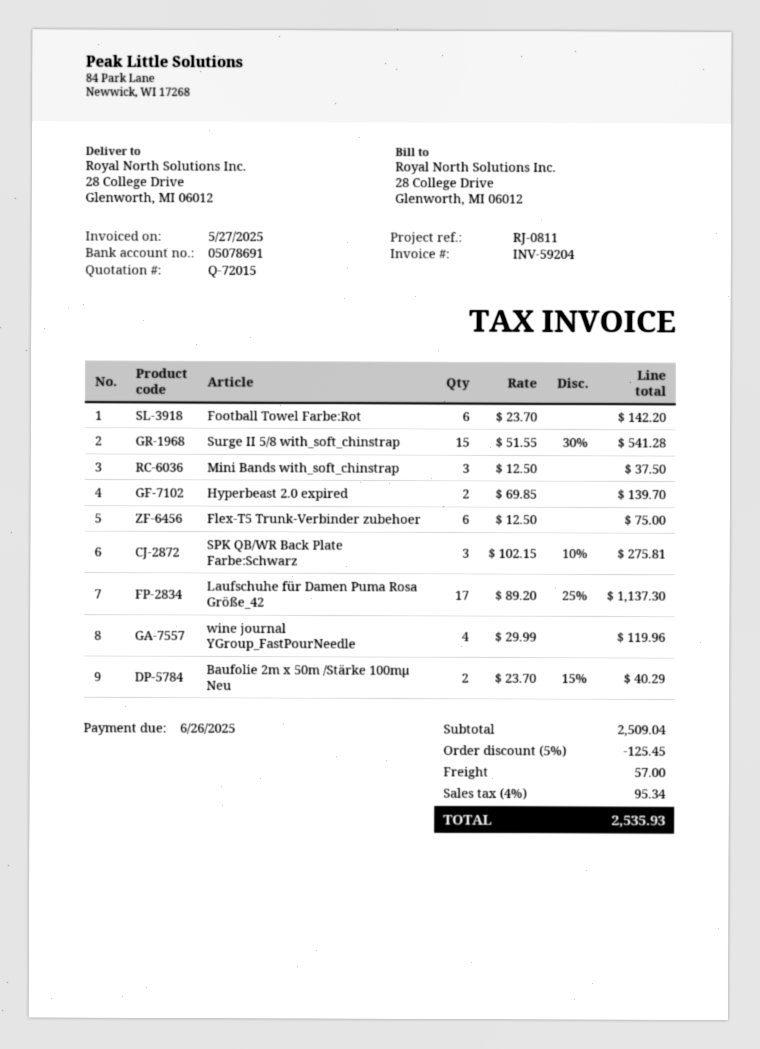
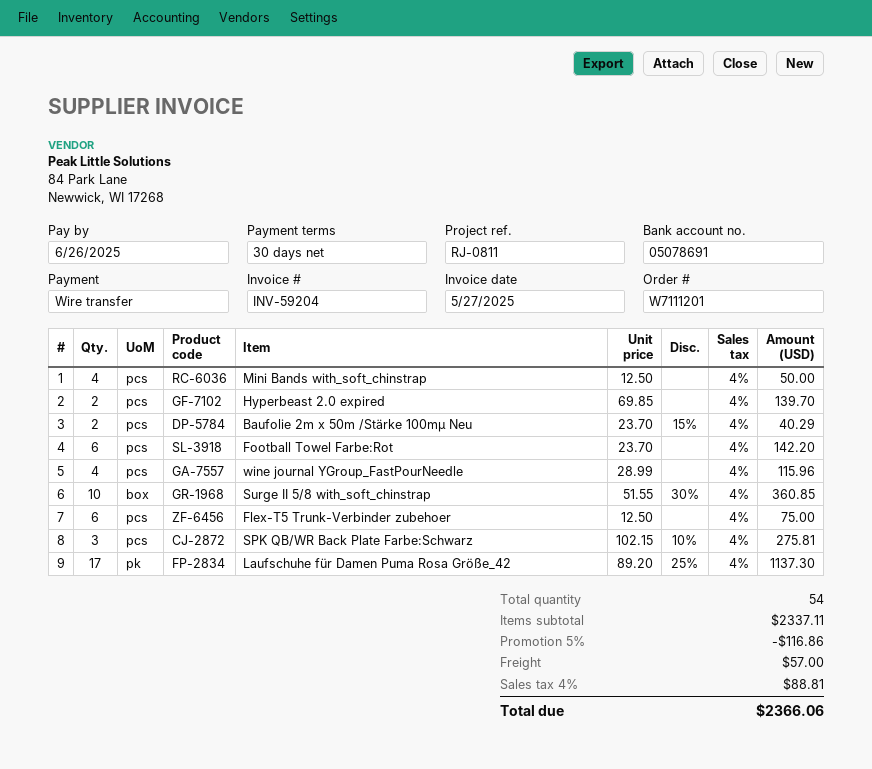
Surge II 5/8 with_soft_chinstrap: 15 x 51.55 - 30% = 541.28 -> 10 x 51.55 - 30% = 360.85
Mini Bands with_soft_chinstrap: 3 x 12.50 = 37.50 -> 4 x 12.50 = 50.00
wine journal YGroup_FastPourNeedle: 4 x 29.99 = 119.96 -> 4 x 28.99 = 115.96
subtotal: 2509.04 -> 2337.11
discount: 5% = 125.45 -> 5% = 116.86
tax: 4% = 95.34 -> 4% = 88.81
total: 2535.93 -> 2366.06

